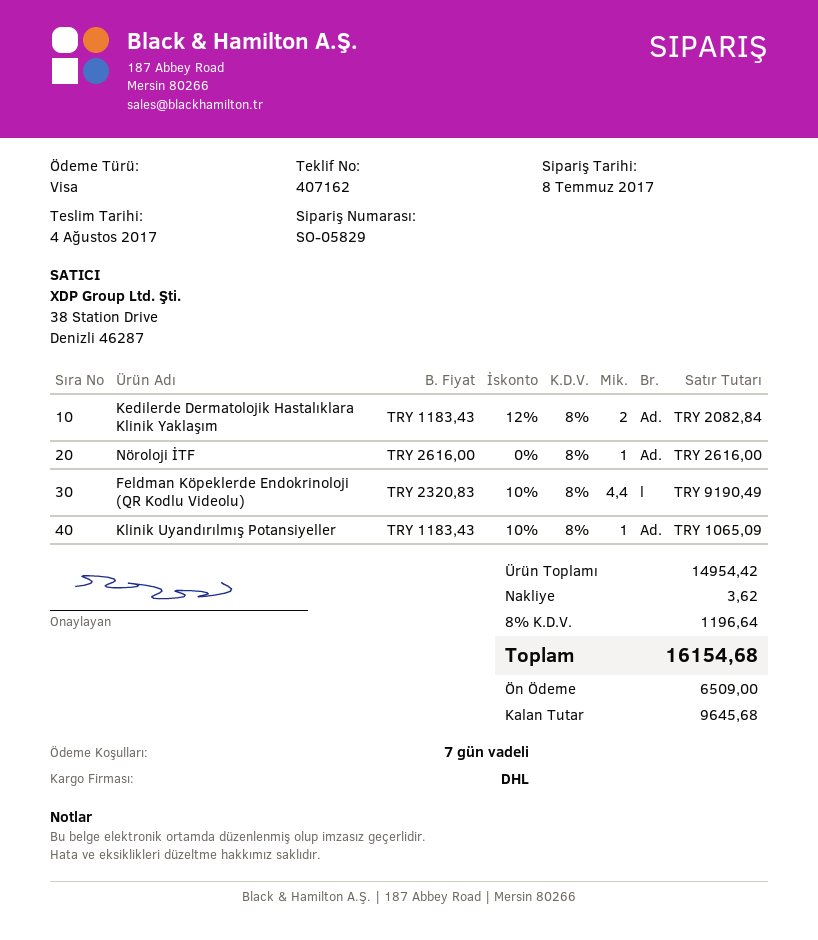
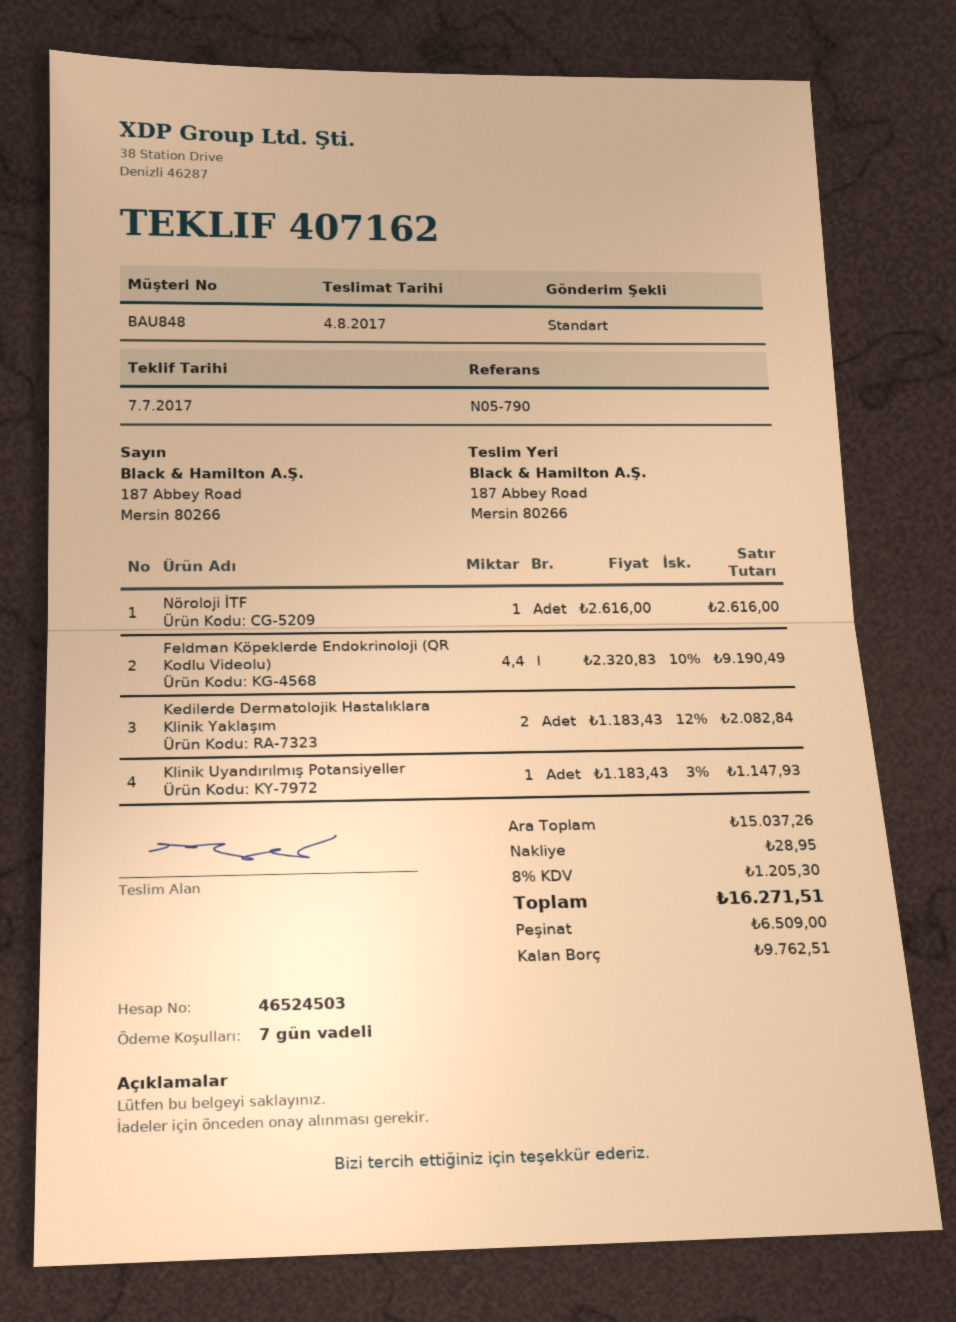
shipping method: DHL -> standard
Klinik Uyandırılmış Potansiyeller: 1 x 1183.43 - 10% = 1065.09 -> 1 x 1183.43 - 3% = 1147.93
subtotal: 14954.42 -> 15037.26
shipping: 3.62 -> 28.95
tax: 8% = 1196.64 -> 8% = 1205.30
total: 16154.68 -> 16271.51
balance: 9645.68 -> 9762.51

